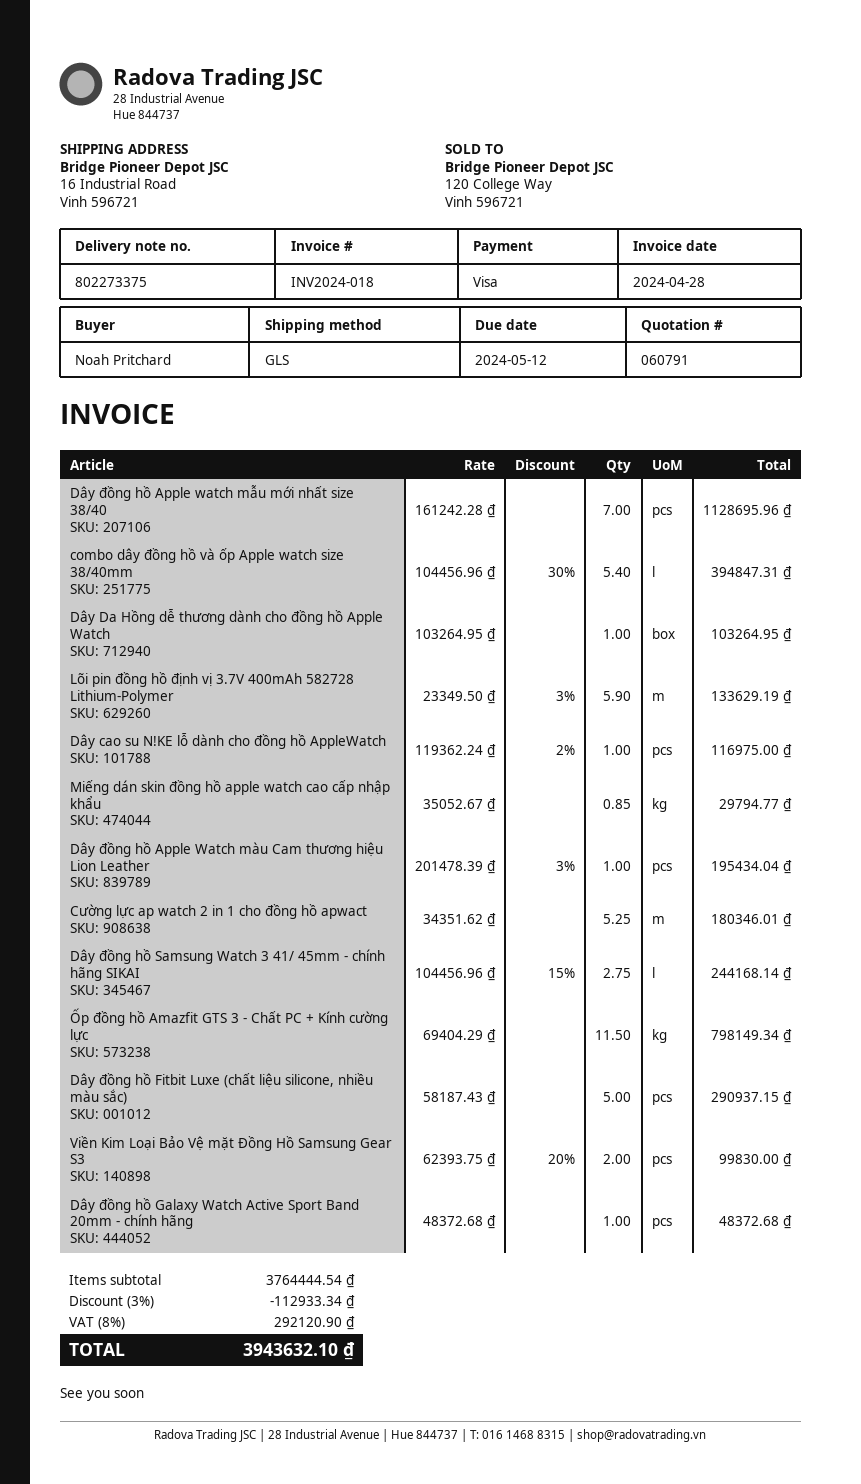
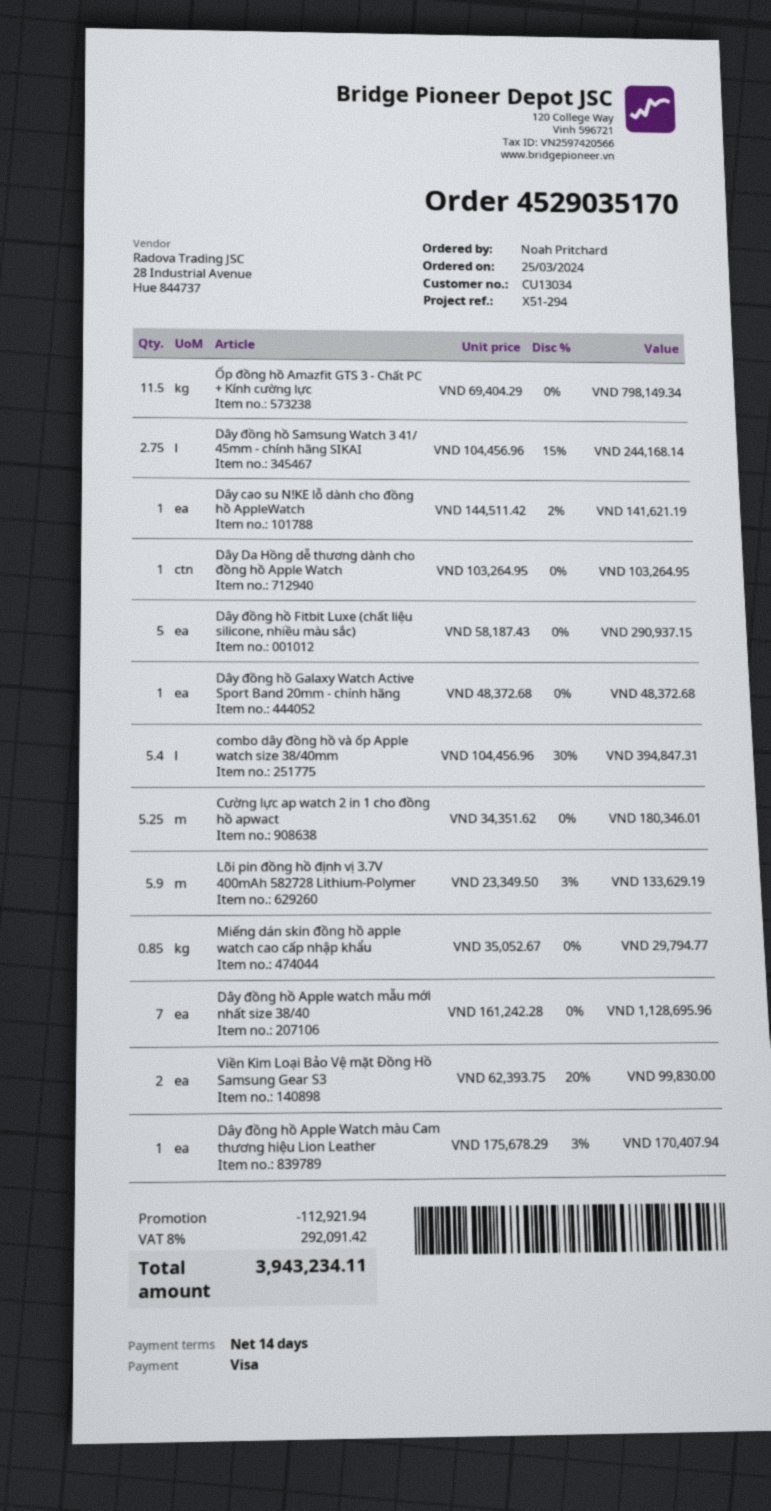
Dây cao su N!KE lỗ dành cho đồng hồ AppleWatch: 1 x 119362.24 - 2% = 116975.00 -> 1 x 144511.42 - 2% = 141621.19
Dây đồng hồ Apple Watch màu Cam thương hiệu Lion Leather: 1 x 201478.39 - 3% = 195434.04 -> 1 x 175678.29 - 3% = 170407.94
discount: 112933.34 -> 112921.94
tax: 8% = 292120.90 -> 8% = 292091.42
total: 3943632.10 -> 3943234.11

